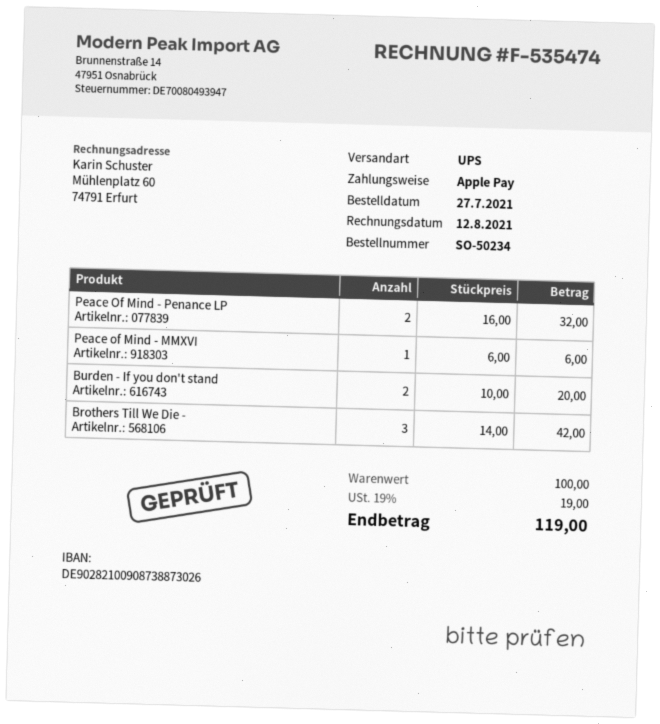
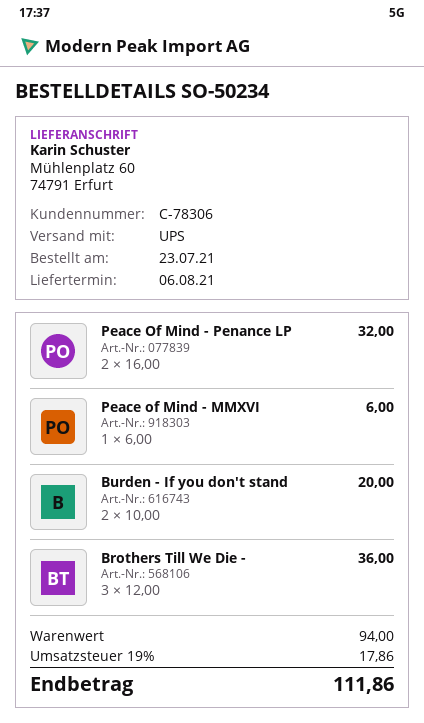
order date: 2021-07-27 -> 2021-07-23
Brothers Till We Die -: 3 x 14.00 = 42.00 -> 3 x 12.00 = 36.00
subtotal: 100.00 -> 94.00
tax: 19% = 19.00 -> 19% = 17.86
total: 119.00 -> 111.86

